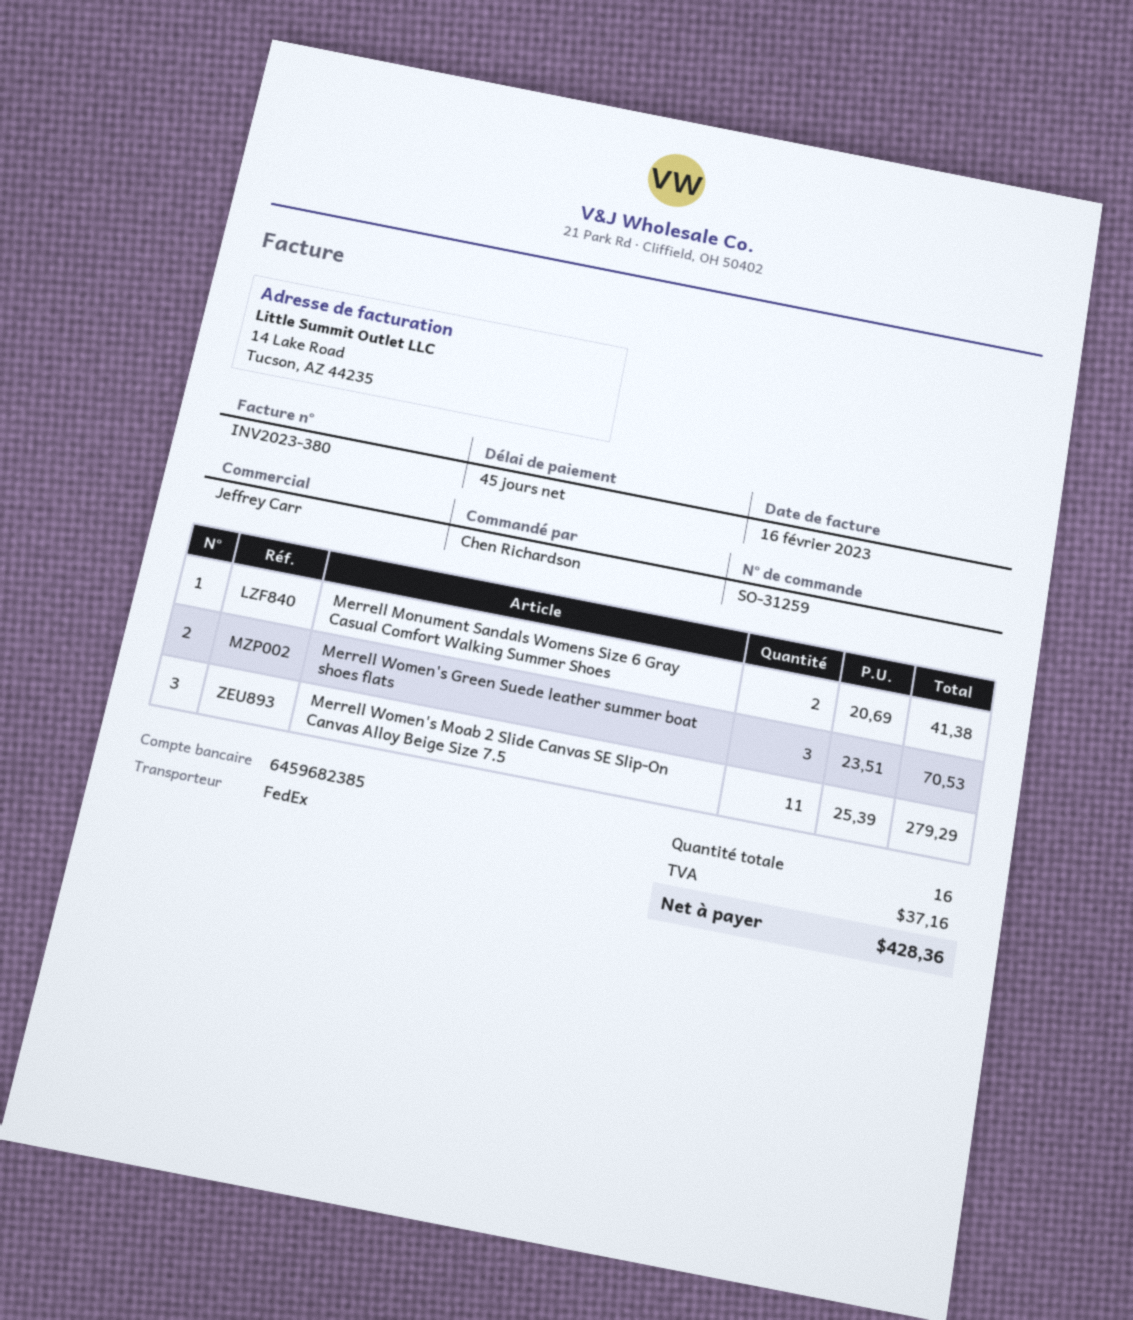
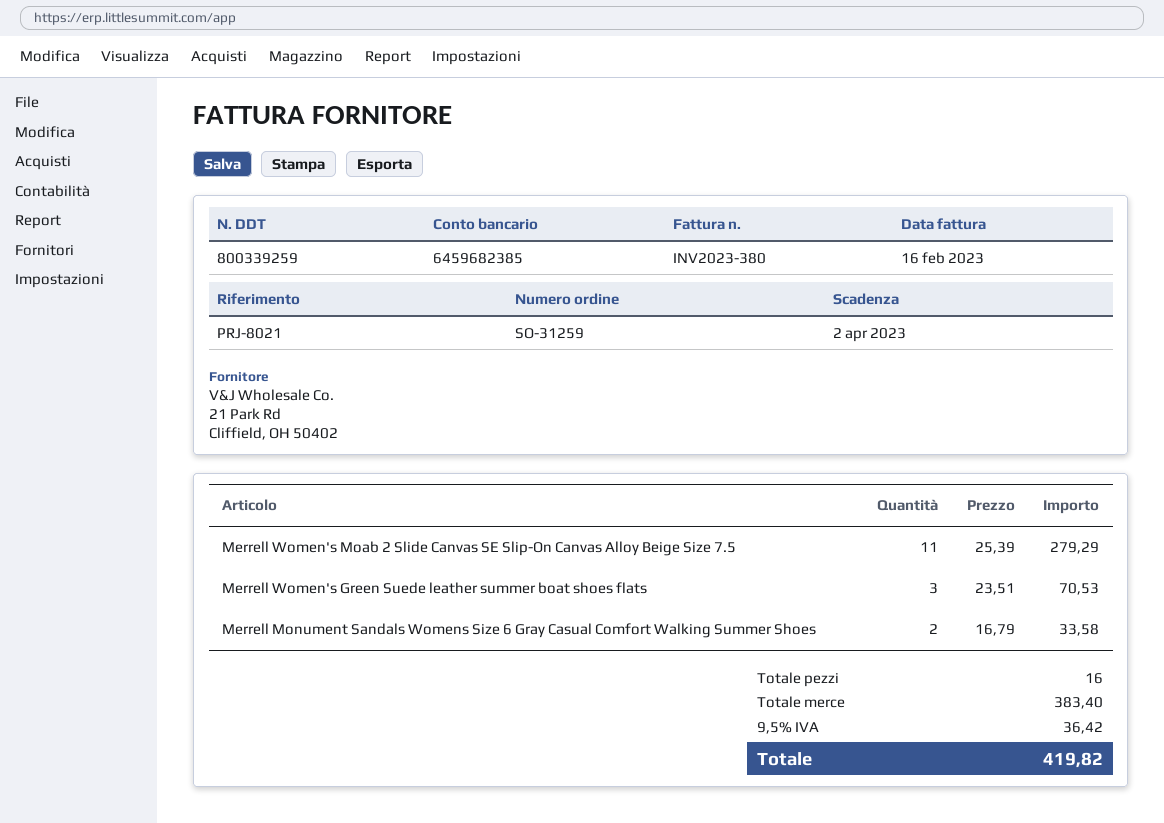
Merrell Monument Sandals Womens Size 6 Gray Casual Comfort Walking Summer Shoes: 2 x 20.69 = 41.38 -> 2 x 16.79 = 33.58
tax: 37.16 -> 36.42
total: 428.36 -> 419.82

